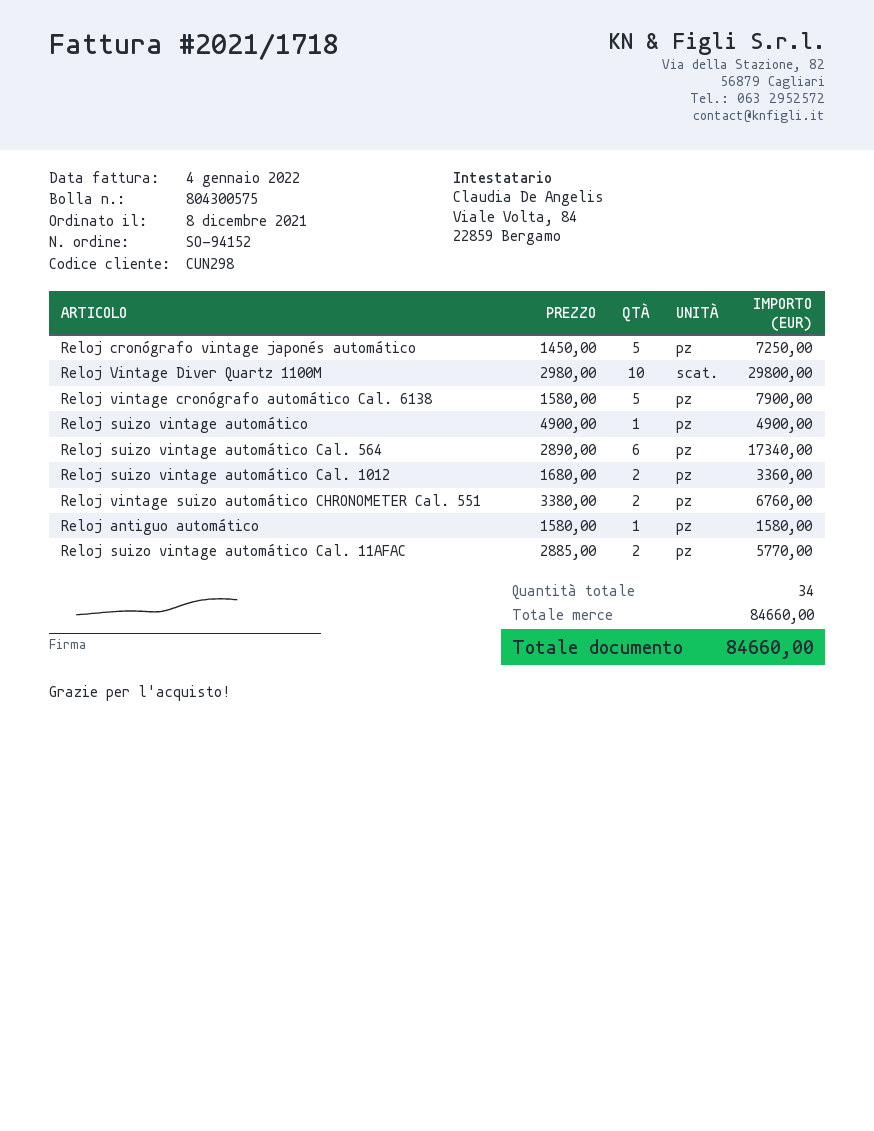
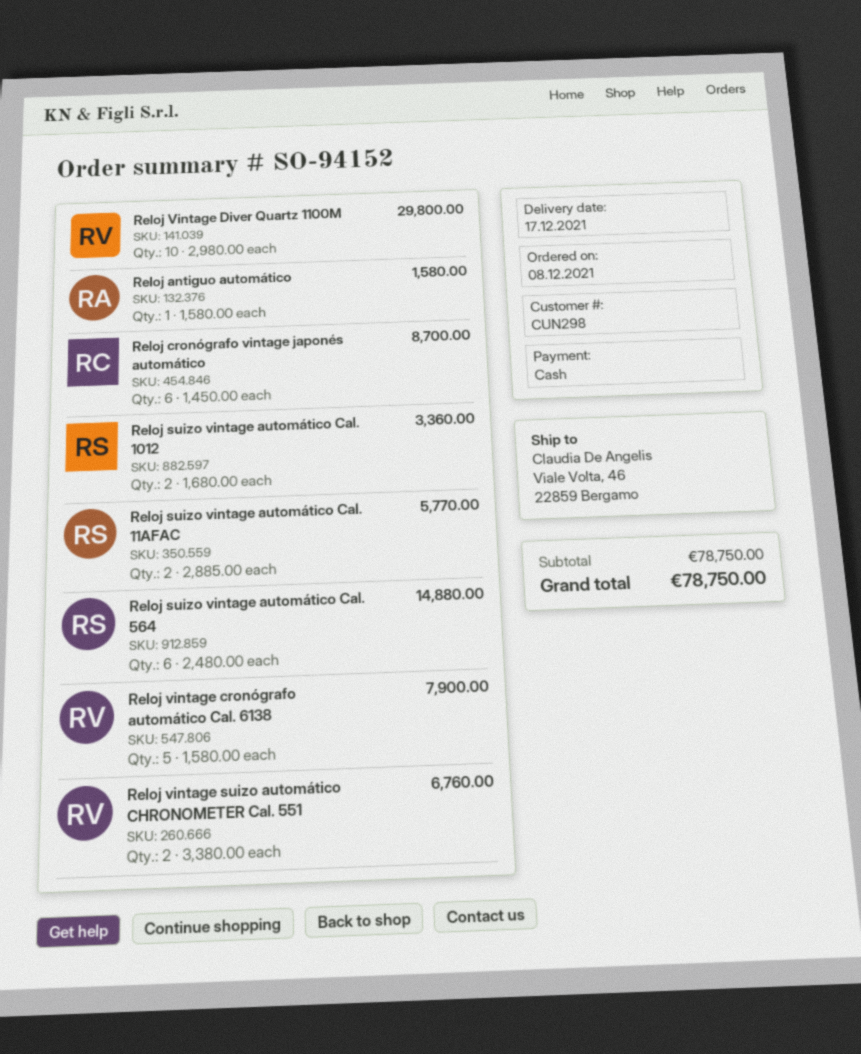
Reloj cronógrafo vintage japonés automático: 5 x 1450.00 = 7250.00 -> 6 x 1450.00 = 8700.00
Reloj suizo vintage automático: 1 x 4900.00 = 4900.00 -> none
Reloj suizo vintage automático Cal. 564: 6 x 2890.00 = 17340.00 -> 6 x 2480.00 = 14880.00
subtotal: 84660.00 -> 78750.00
total: 84660.00 -> 78750.00

